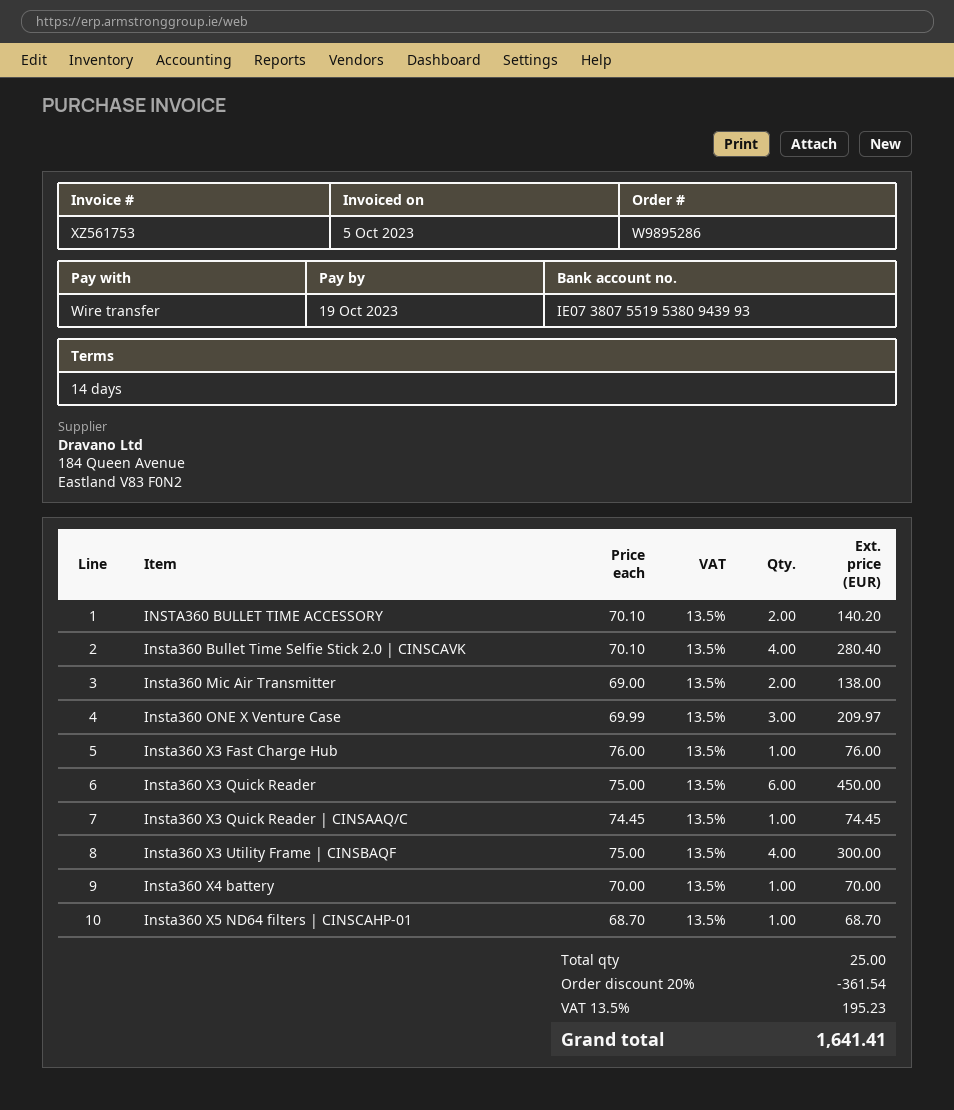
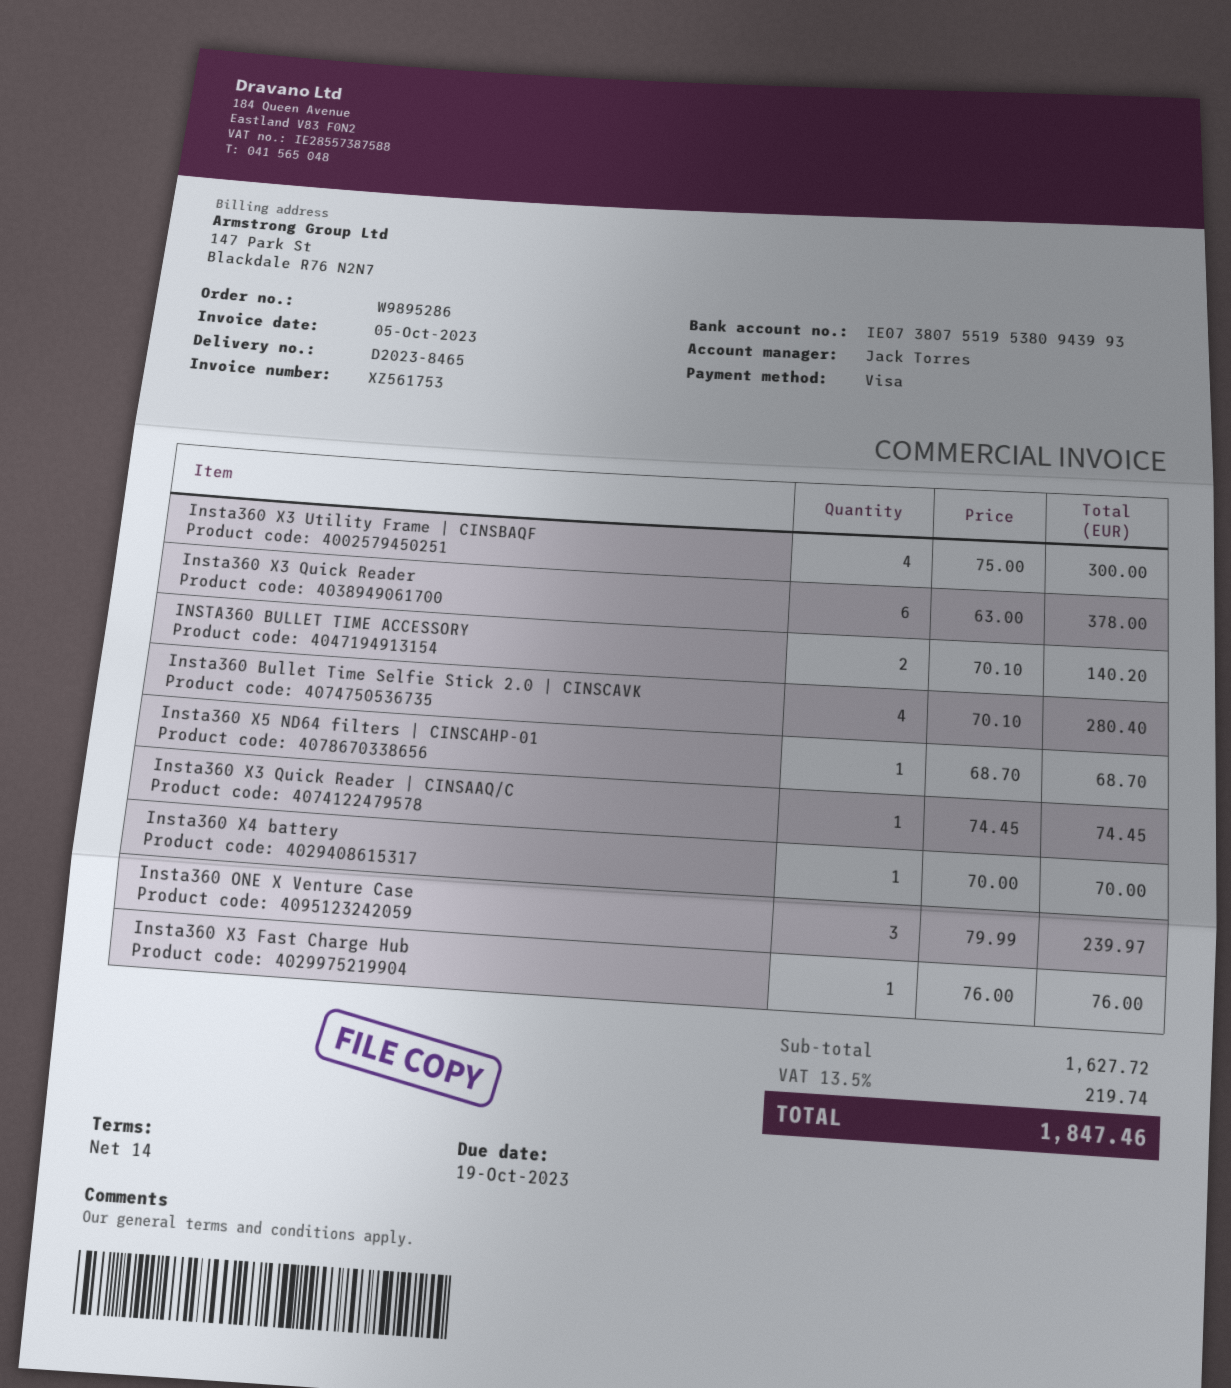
payment method: bank transfer -> Visa
Insta360 Mic Air Transmitter: 2 x 69.00 = 138.00 -> none
Insta360 ONE X Venture Case: 3 x 69.99 = 209.97 -> 3 x 79.99 = 239.97
Insta360 X3 Quick Reader: 6 x 75.00 = 450.00 -> 6 x 63.00 = 378.00
discount: 20% = 361.54 -> none
tax: 13.5% = 195.23 -> 13.5% = 219.74
total: 1641.41 -> 1847.46

